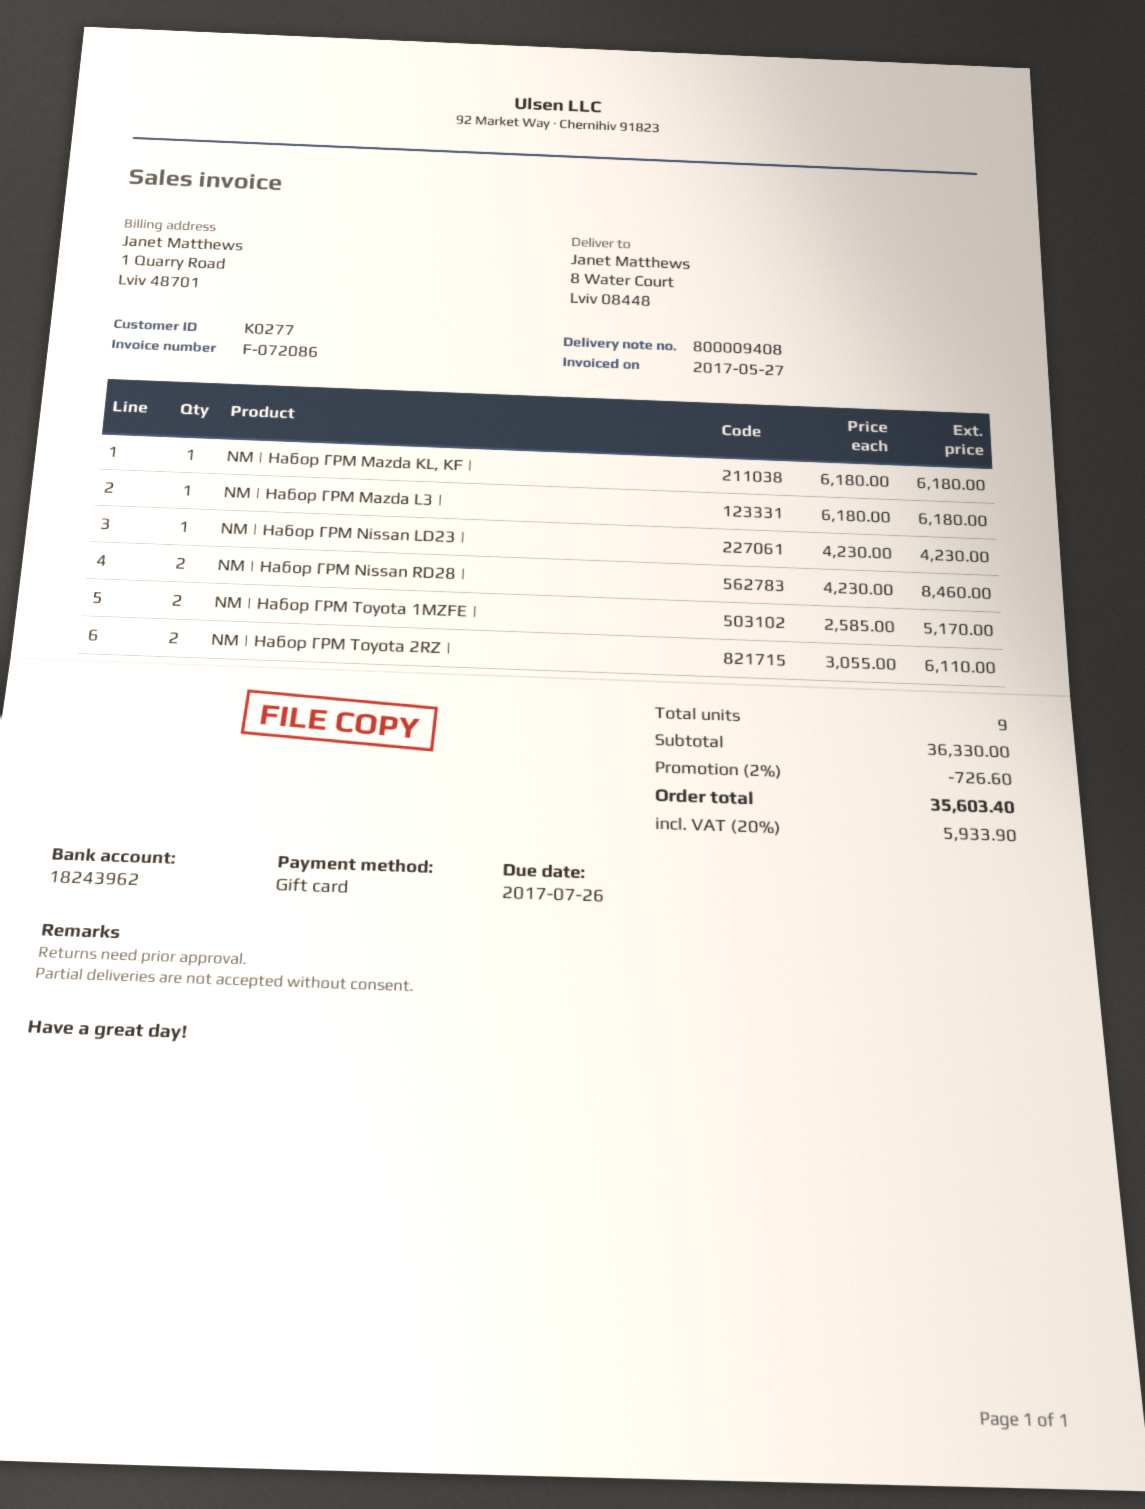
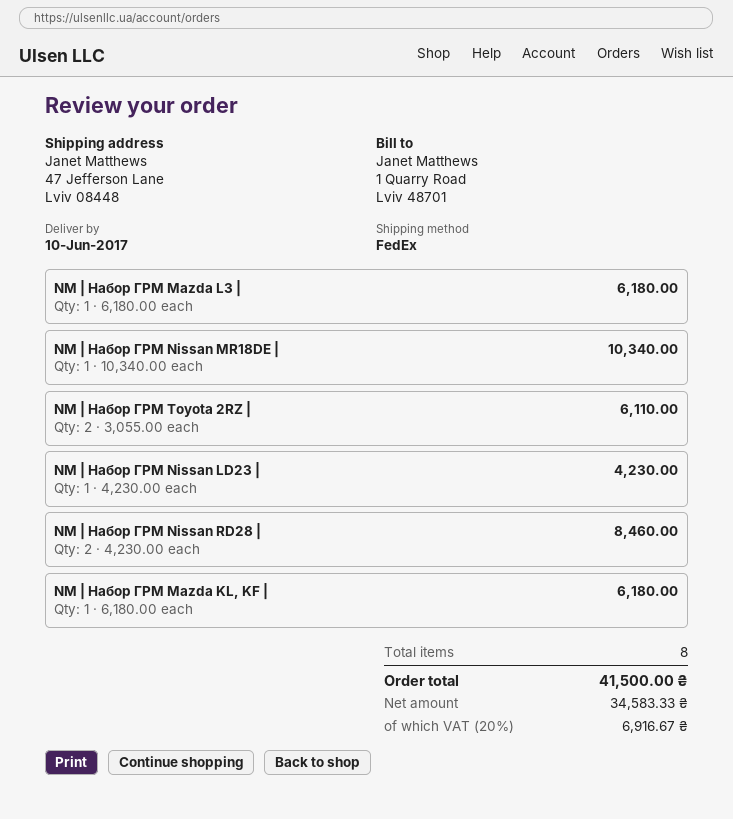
ship to: 8 Water Court, Lviv 08448 -> 47 Jefferson Lane, Lviv 08448
NM | Набор ГРМ Toyota 1MZFE |: 2 x 2585.00 = 5170.00 -> none
NM | Набор ГРМ Nissan MR18DE |: none -> 1 x 10340.00 = 10340.00
total quantity: 9 -> 8
discount: 2% = 726.60 -> none
tax: 20% = 5933.90 -> 20% = 6916.67
total: 35603.40 -> 41500.00

